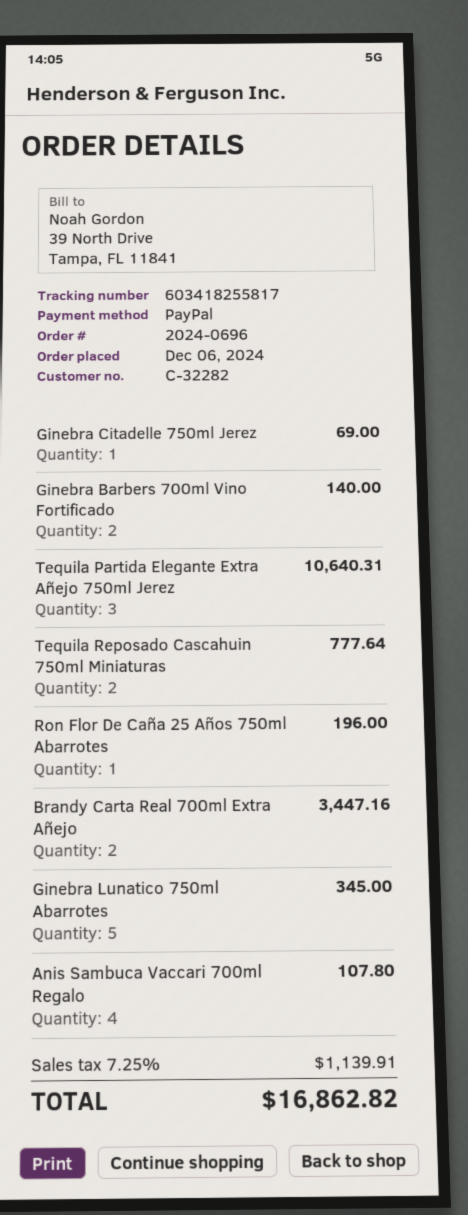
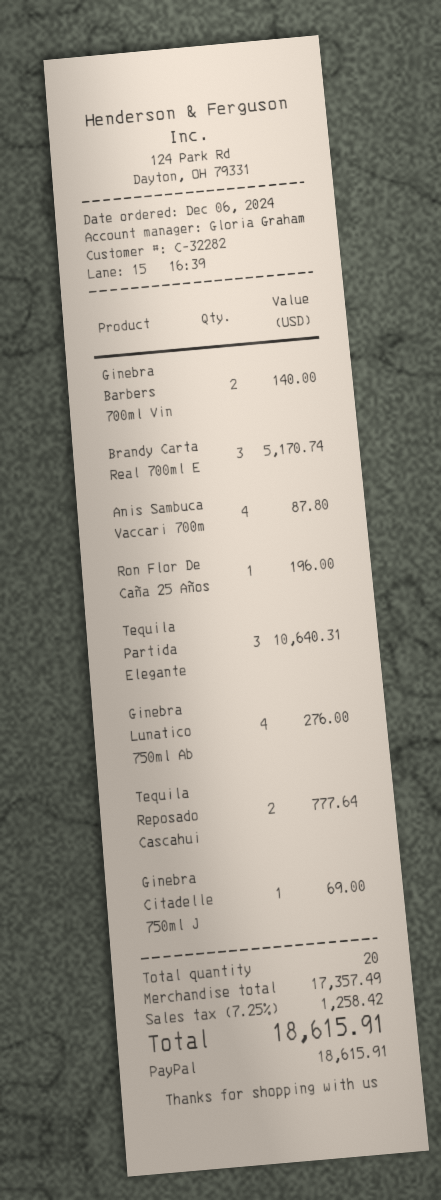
Brandy Carta Real 700ml Extra Añejo: 2 for 3447.16 -> 3 for 5170.74
Ginebra Lunatico 750ml Abarrotes: 5 for 345.00 -> 4 for 276.00
Anis Sambuca Vaccari 700ml Regalo: 4 for 107.80 -> 4 for 87.80
tax: 7.25% = 1139.91 -> 7.25% = 1258.42
total: 16862.82 -> 18615.91

